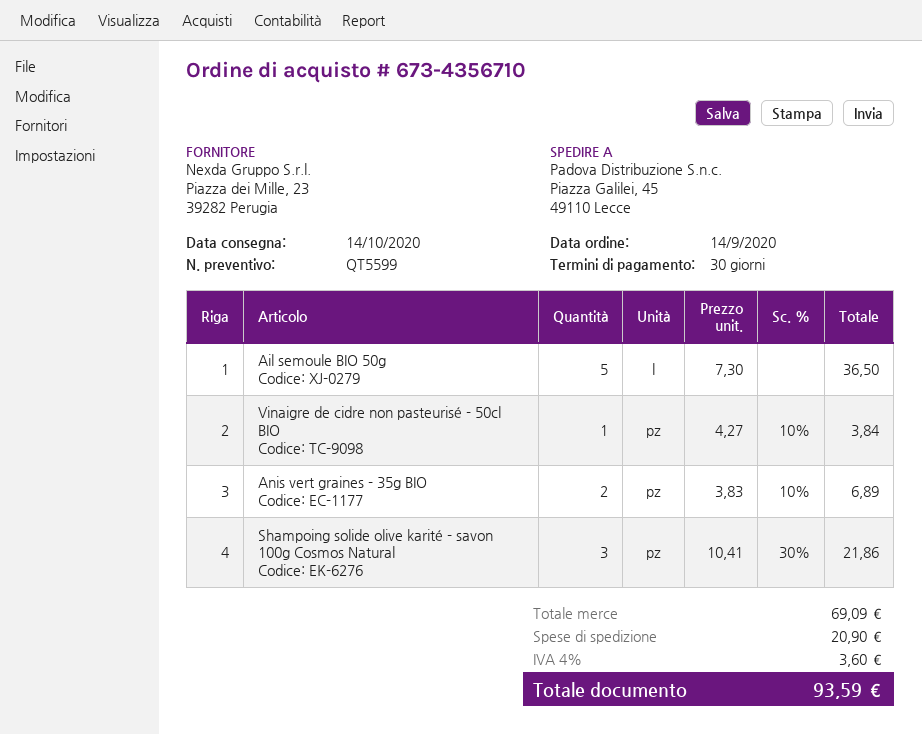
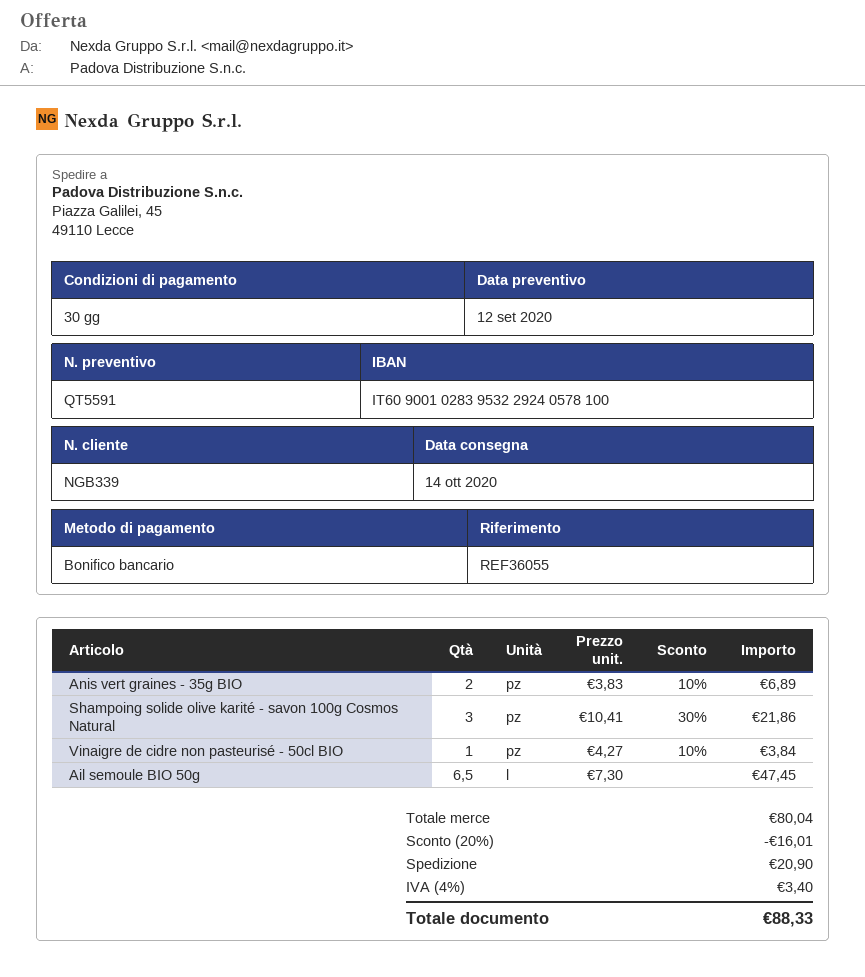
quote number: QT5599 -> QT5591
Ail semoule BIO 50g: 5 x 7.30 = 36.50 -> 6.5 x 7.30 = 47.45
subtotal: 69.09 -> 80.04
discount: none -> 20% = 16.01
tax: 4% = 3.60 -> 4% = 3.40
total: 93.59 -> 88.33

